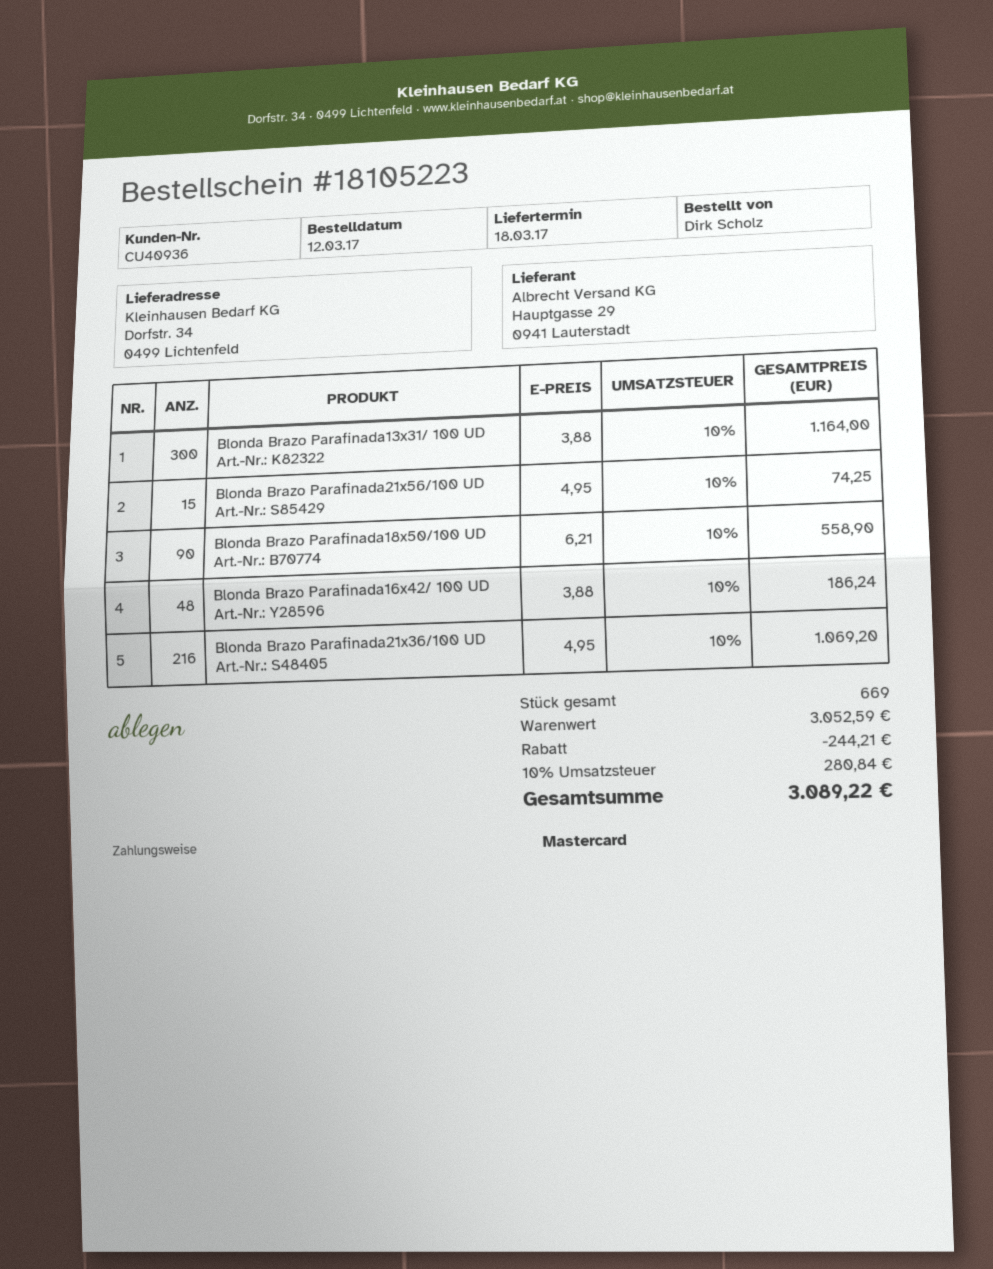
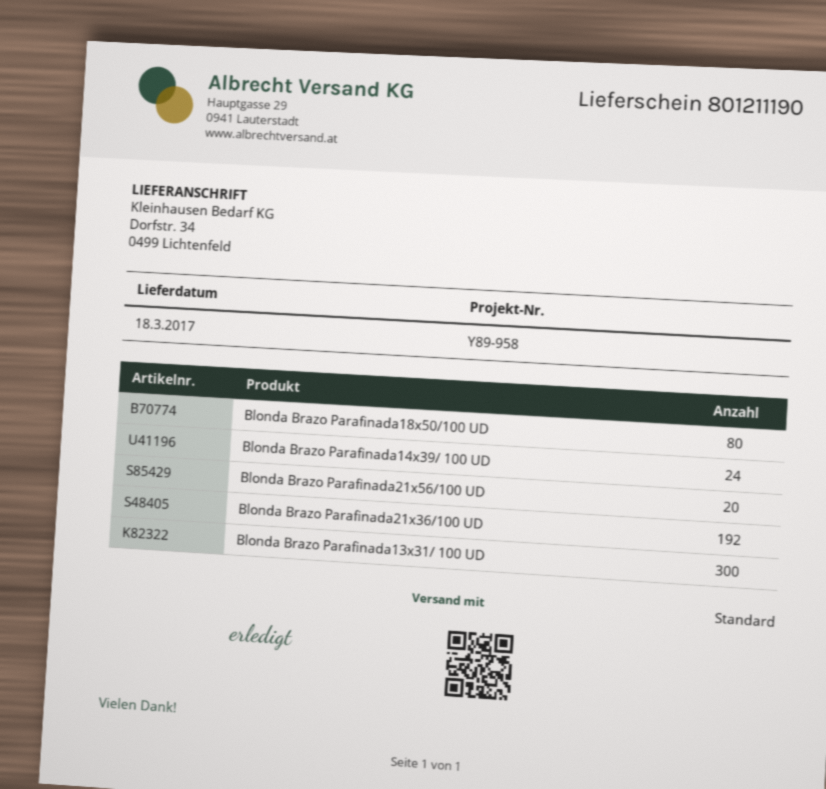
Blonda Brazo Parafinada21x56/100 UD: 15 -> 20
Blonda Brazo Parafinada18x50/100 UD: 90 -> 80
Blonda Brazo Parafinada16x42/ 100 UD: 48 -> none
Blonda Brazo Parafinada21x36/100 UD: 216 -> 192
Blonda Brazo Parafinada14x39/ 100 UD: none -> 24

